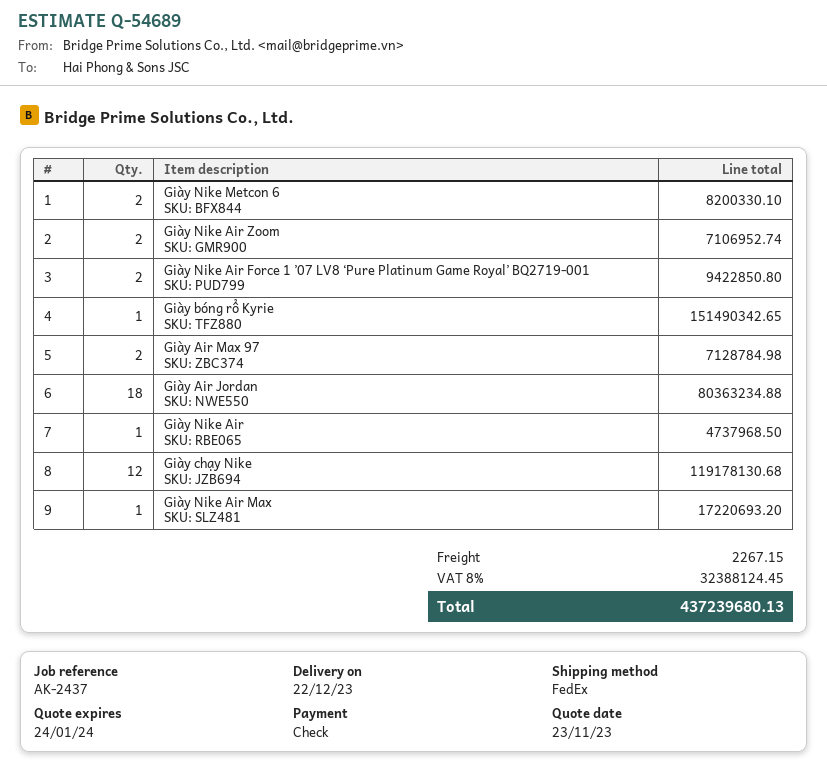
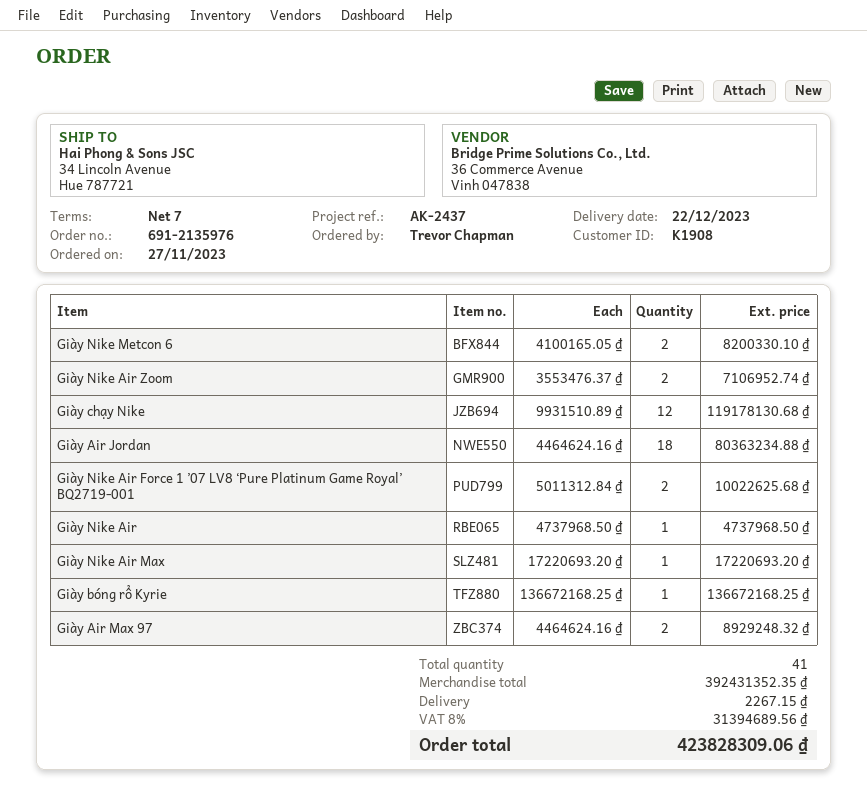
Giày Nike Air Force 1 ’07 LV8 ‘Pure Platinum Game Royal’ BQ2719-001: 2 for 9422850.80 -> 2 for 10022625.68
Giày bóng rổ Kyrie: 1 for 151490342.65 -> 1 for 136672168.25
Giày Air Max 97: 2 for 7128784.98 -> 2 for 8929248.32
tax: 8% = 32388124.45 -> 8% = 31394689.56
total: 437239680.13 -> 423828309.06

